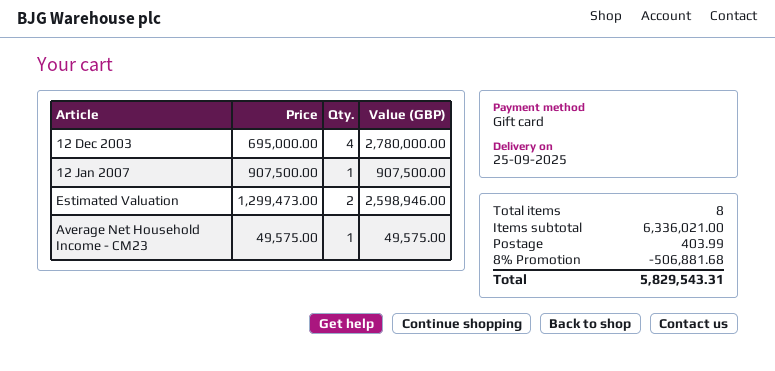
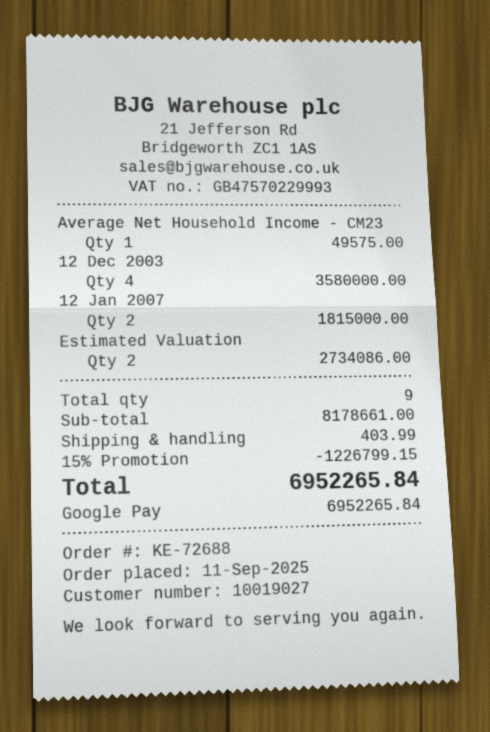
payment method: gift card -> Google Pay
12 Dec 2003: 4 for 2780000.00 -> 4 for 3580000.00
12 Jan 2007: 1 for 907500.00 -> 2 for 1815000.00
Estimated Valuation: 2 for 2598946.00 -> 2 for 2734086.00
total quantity: 8 -> 9
subtotal: 6336021.00 -> 8178661.00
discount: 8% = 506881.68 -> 15% = 1226799.15
total: 5829543.31 -> 6952265.84

